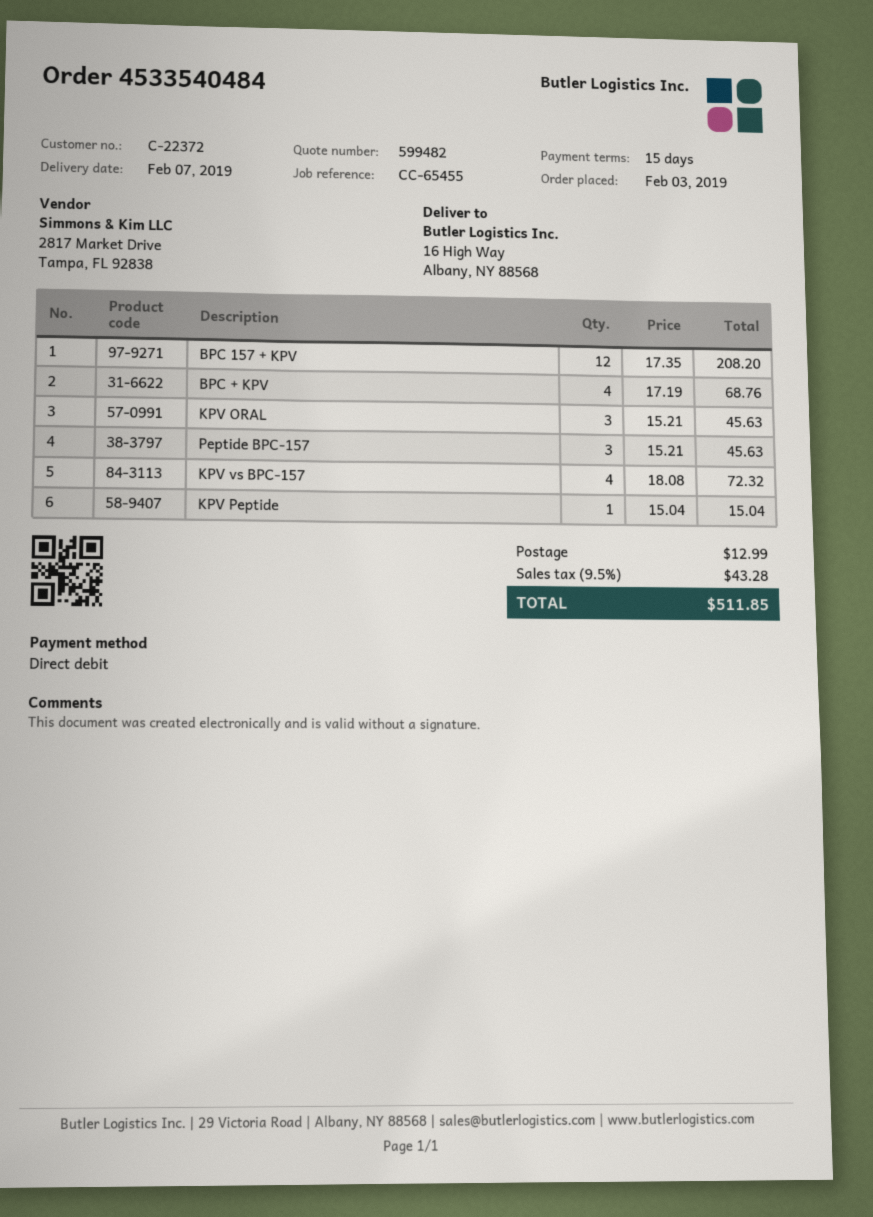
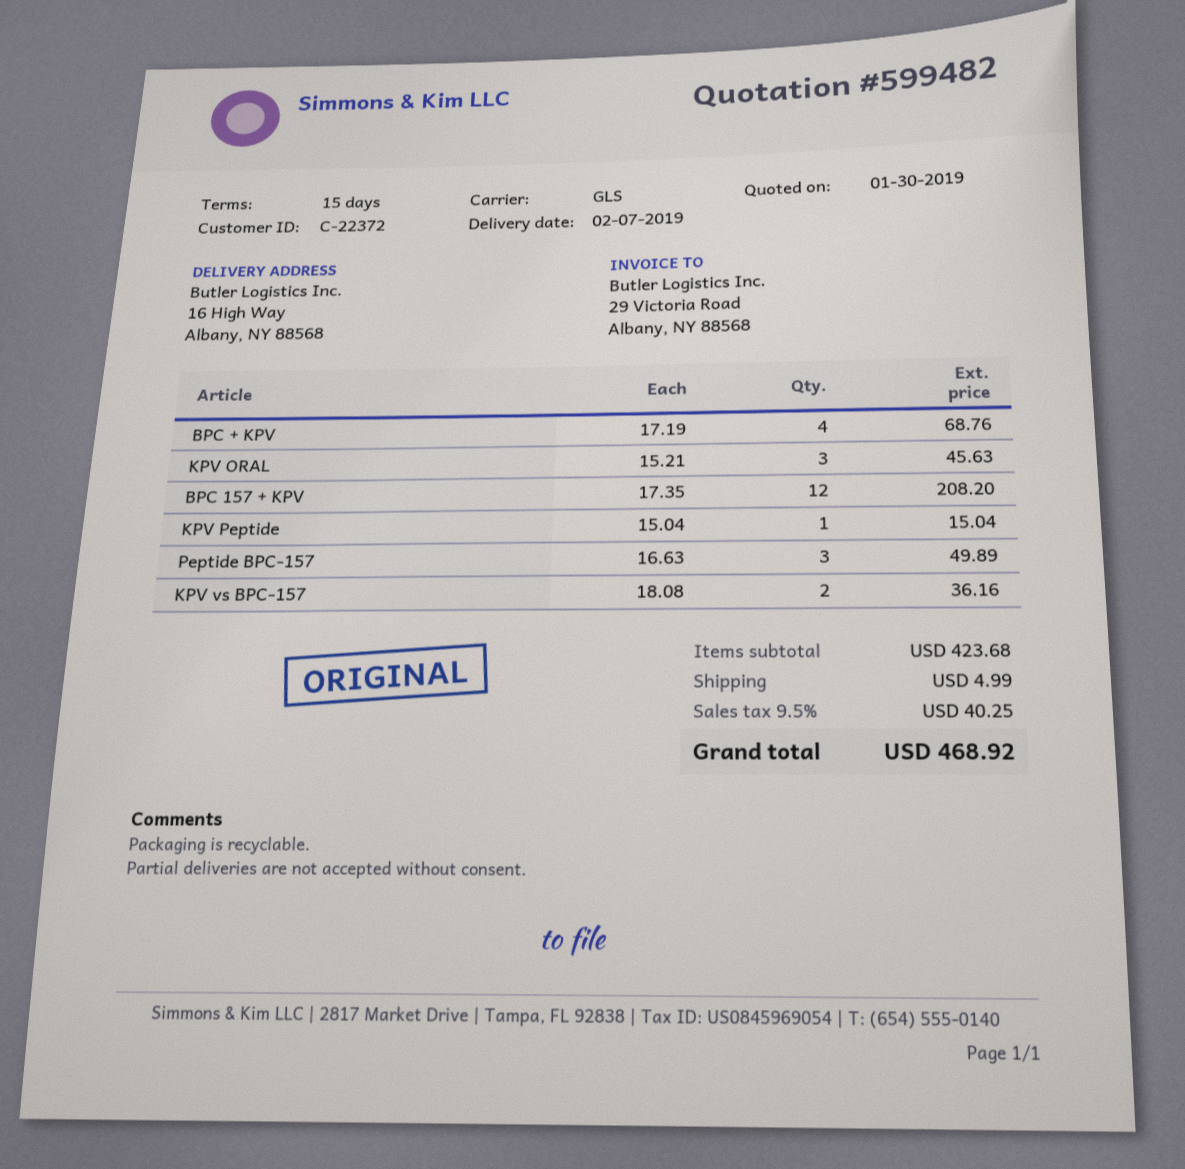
Peptide BPC-157: 3 x 15.21 = 45.63 -> 3 x 16.63 = 49.89
KPV vs BPC-157: 4 x 18.08 = 72.32 -> 2 x 18.08 = 36.16
shipping: 12.99 -> 4.99
tax: 9.5% = 43.28 -> 9.5% = 40.25
total: 511.85 -> 468.92

